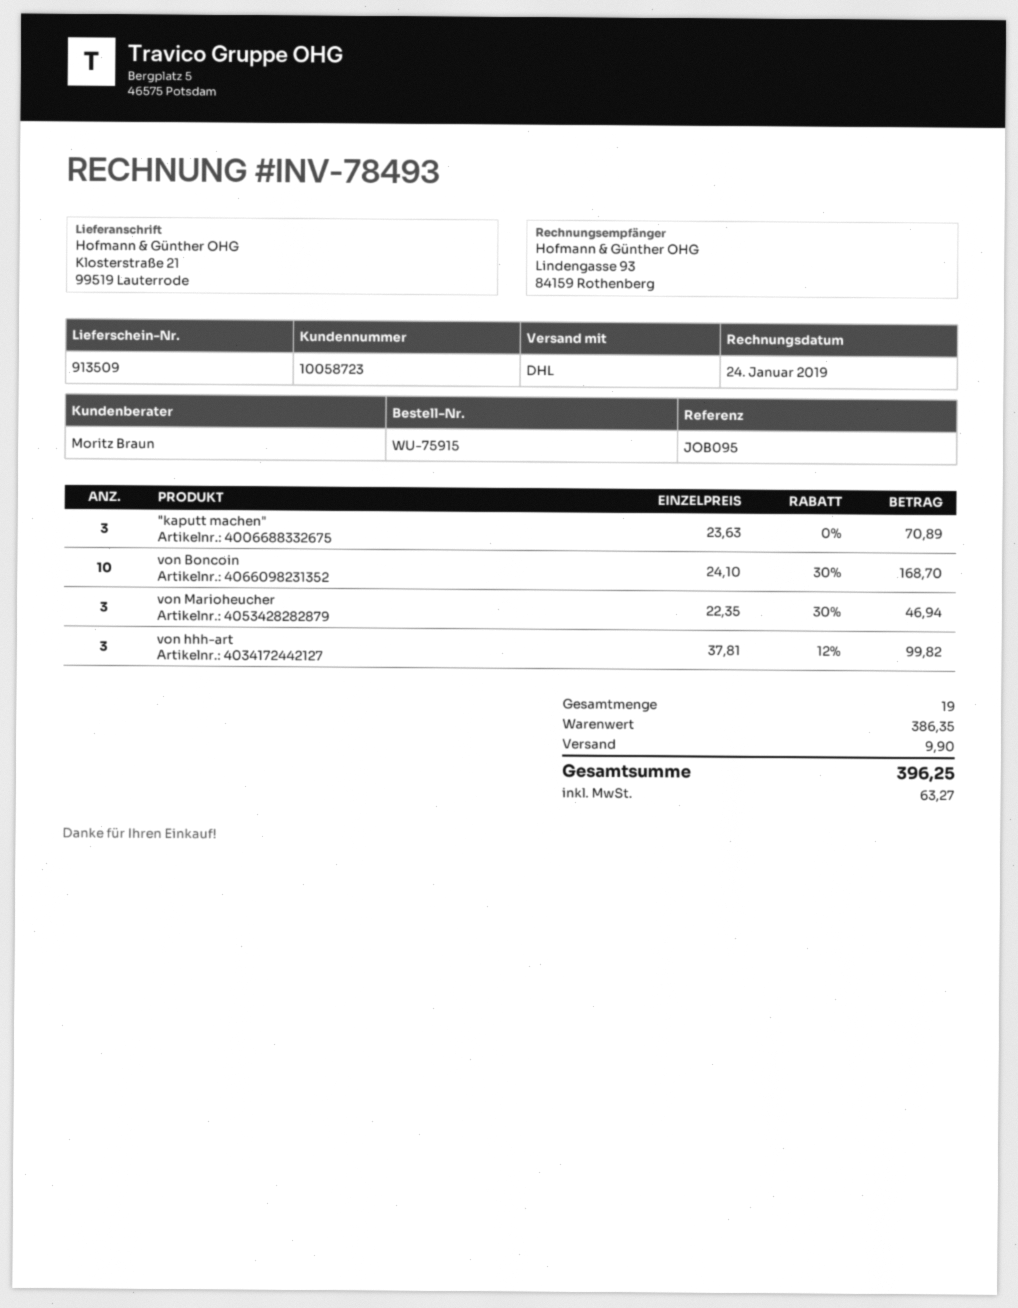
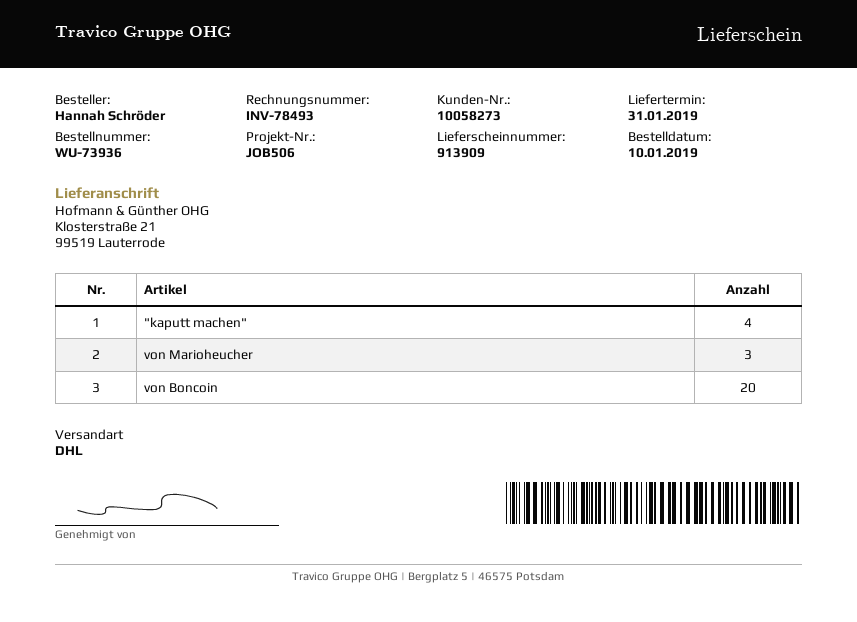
order number: WU-75915 -> WU-73936
delivery note number: 913509 -> 913909
customer number: 10058723 -> 10058273
reference: JOB095 -> JOB506
"kaputt machen": 3 -> 4
von Boncoin: 10 -> 20
von hhh-art: 3 -> none

